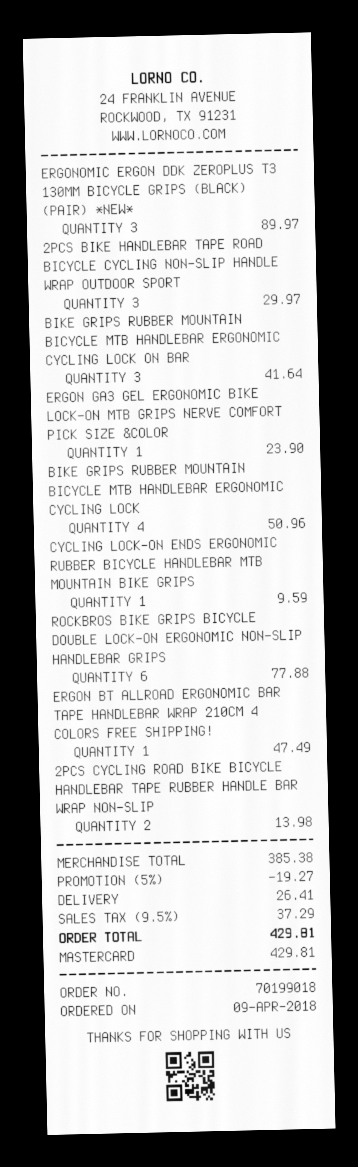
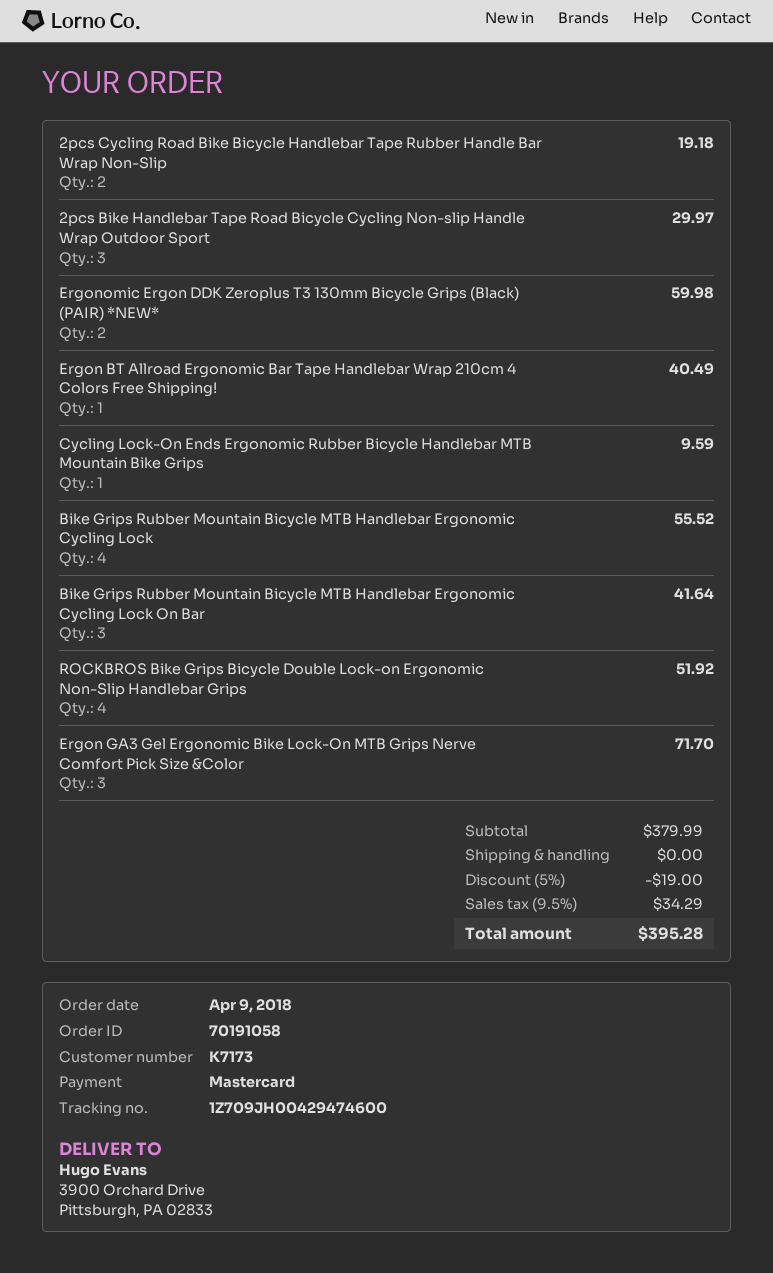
order number: 70199018 -> 70191058
ERGONOMIC ERGON DDK ZEROPLUS T3 130MM BICYCLE GRIPS (BLACK) (PAIR) *NEW*: 3 for 89.97 -> 2 for 59.98
ERGON GA3 GEL ERGONOMIC BIKE LOCK-ON MTB GRIPS NERVE COMFORT PICK SIZE &COLOR: 1 for 23.90 -> 3 for 71.70
BIKE GRIPS RUBBER MOUNTAIN BICYCLE MTB HANDLEBAR ERGONOMIC CYCLING LOCK: 4 for 50.96 -> 4 for 55.52
ROCKBROS BIKE GRIPS BICYCLE DOUBLE LOCK-ON ERGONOMIC NON-SLIP HANDLEBAR GRIPS: 6 for 77.88 -> 4 for 51.92
ERGON BT ALLROAD ERGONOMIC BAR TAPE HANDLEBAR WRAP 210CM 4 COLORS FREE SHIPPING!: 1 for 47.49 -> 1 for 40.49
2PCS CYCLING ROAD BIKE BICYCLE HANDLEBAR TAPE RUBBER HANDLE BAR WRAP NON-SLIP: 2 for 13.98 -> 2 for 19.18
subtotal: 385.38 -> 379.99
discount: 5% = 19.27 -> 5% = 19.00
shipping: 26.41 -> 0.00
tax: 9.5% = 37.29 -> 9.5% = 34.29
total: 429.81 -> 395.28

